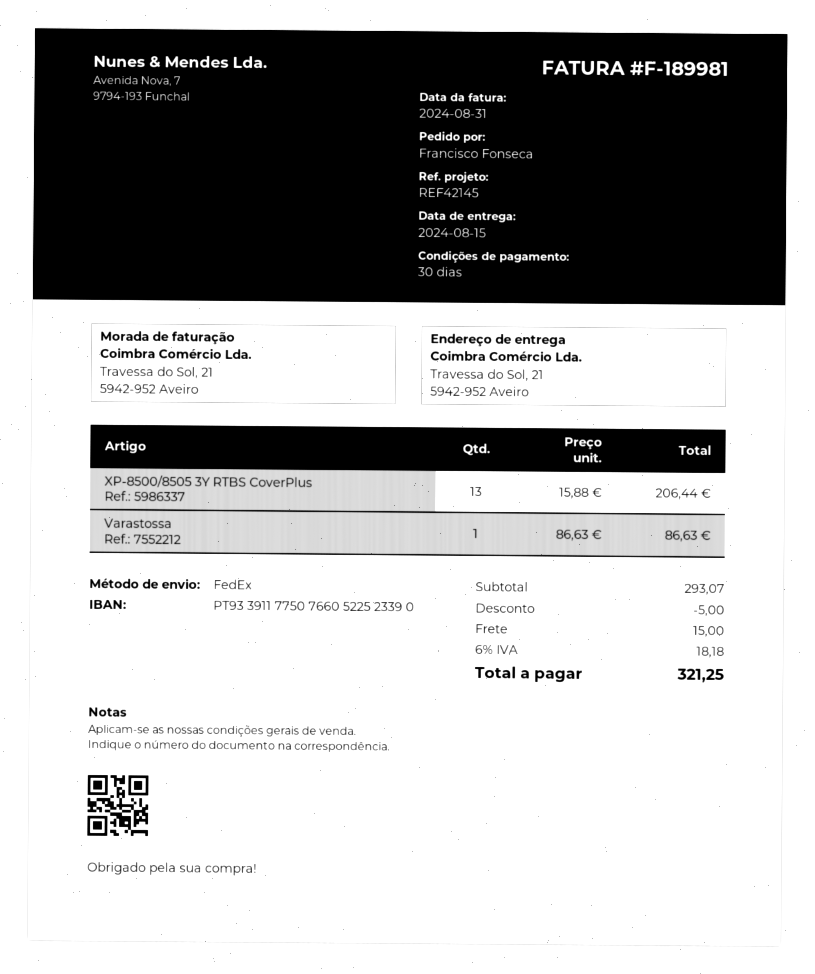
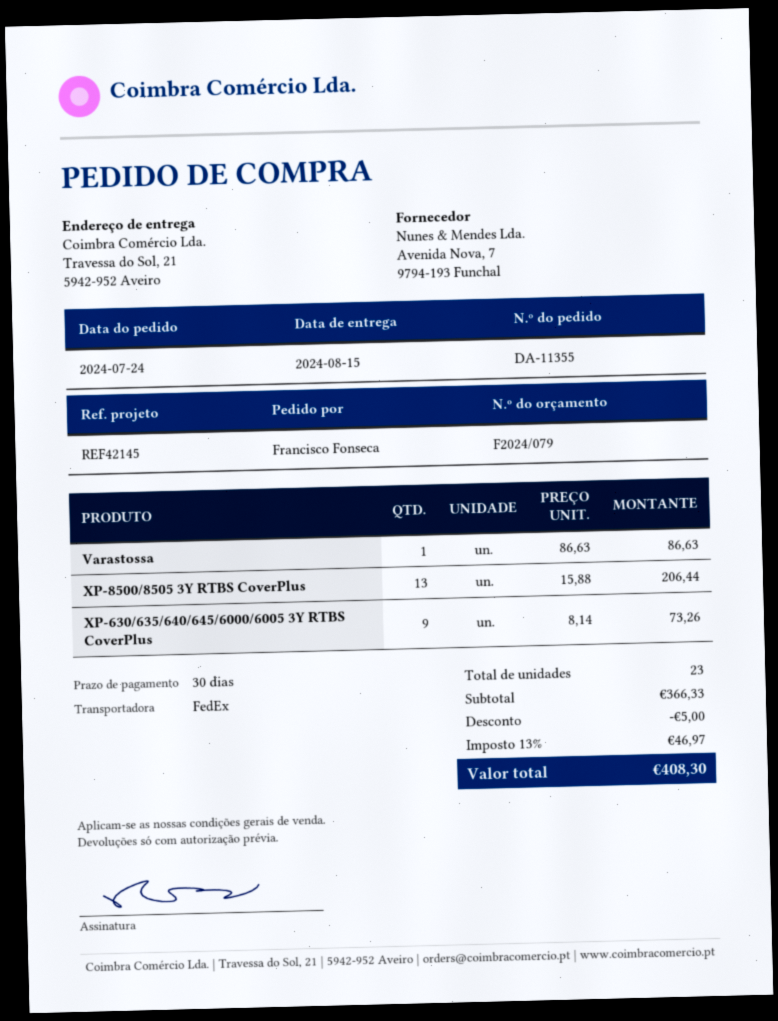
XP-630/635/640/645/6000/6005 3Y RTBS CoverPlus: none -> 9 x 8.14 = 73.26
subtotal: 293.07 -> 366.33
shipping: 15.00 -> none
tax: 6% = 18.18 -> 13% = 46.97
total: 321.25 -> 408.30

